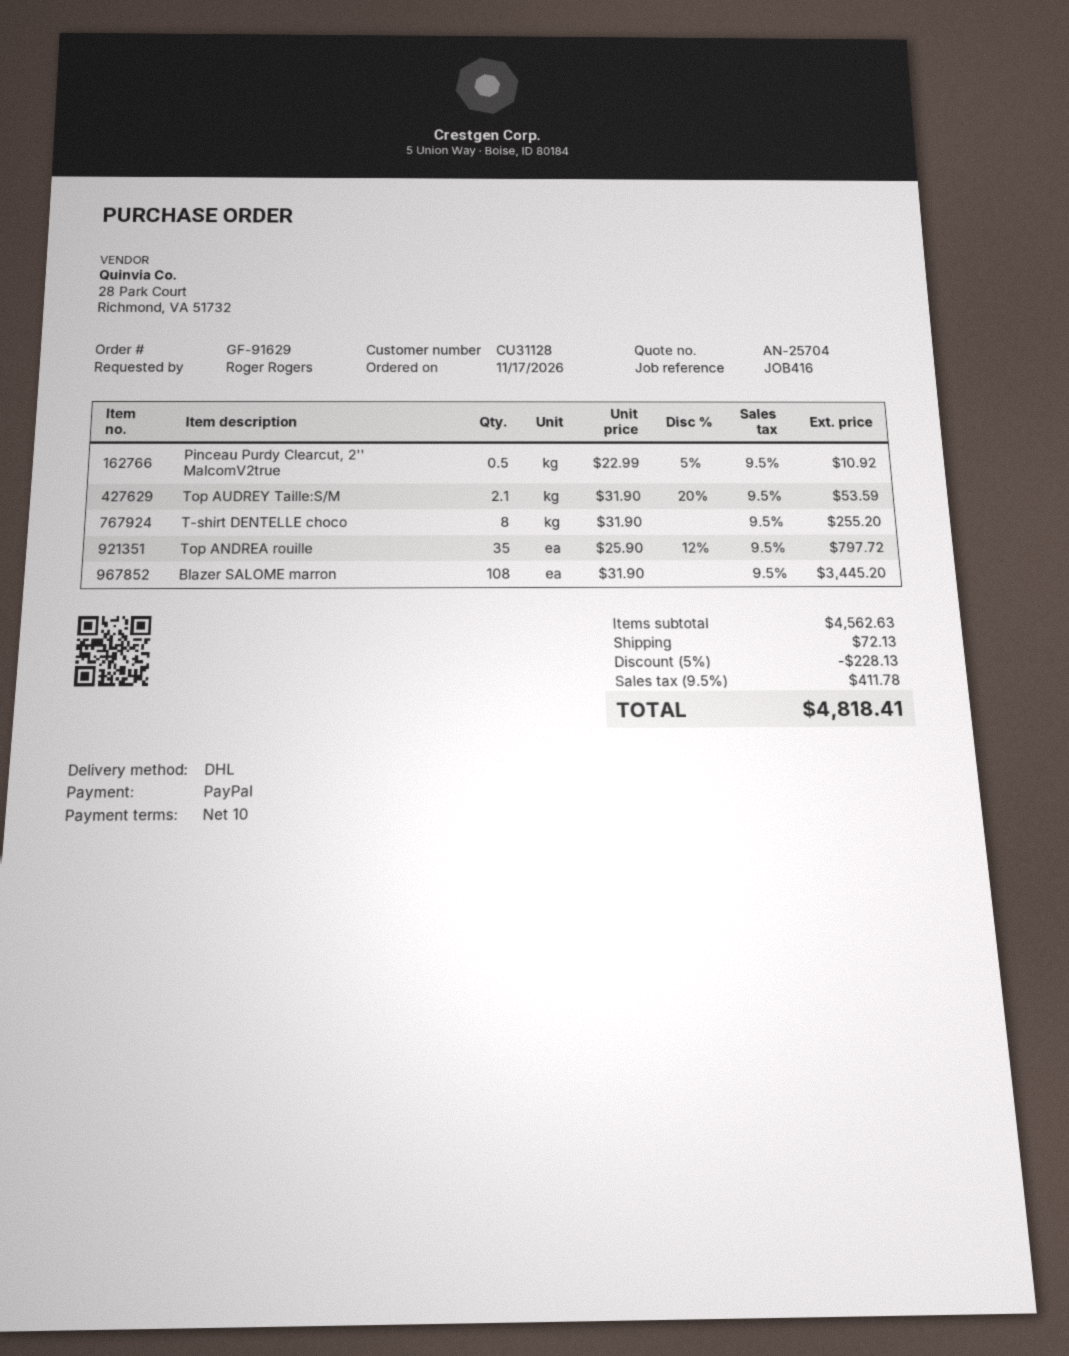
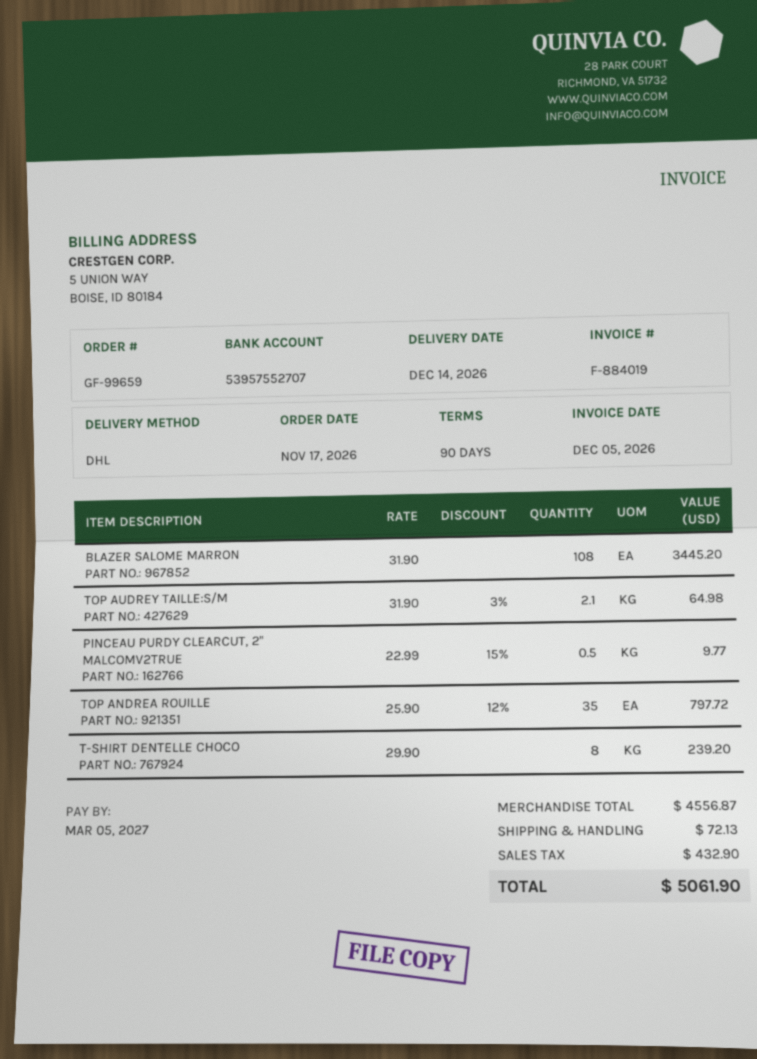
order number: GF-91629 -> GF-99659
payment terms: 10 days -> 90 days
Pinceau Purdy Clearcut, 2'' MalcomV2true: 0.5 x 22.99 - 5% = 10.92 -> 0.5 x 22.99 - 15% = 9.77
Top AUDREY Taille:S/M: 2.1 x 31.90 - 20% = 53.59 -> 2.1 x 31.90 - 3% = 64.98
T-shirt DENTELLE choco: 8 x 31.90 = 255.20 -> 8 x 29.90 = 239.20
subtotal: 4562.63 -> 4556.87
discount: 5% = 228.13 -> none
tax: 411.78 -> 432.90
total: 4818.41 -> 5061.90

